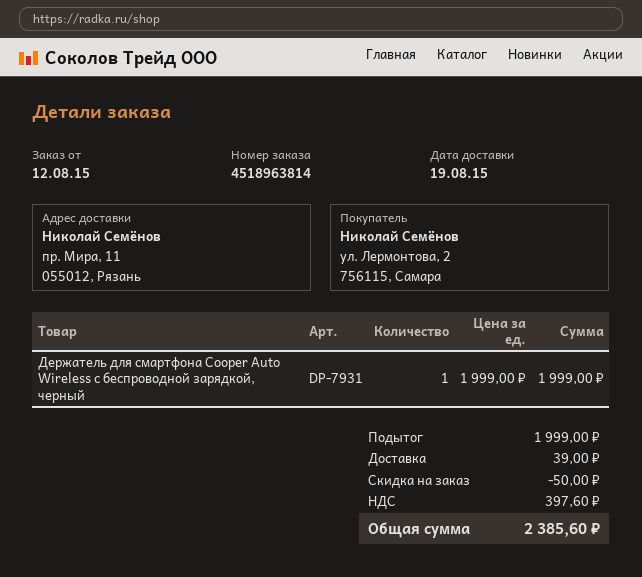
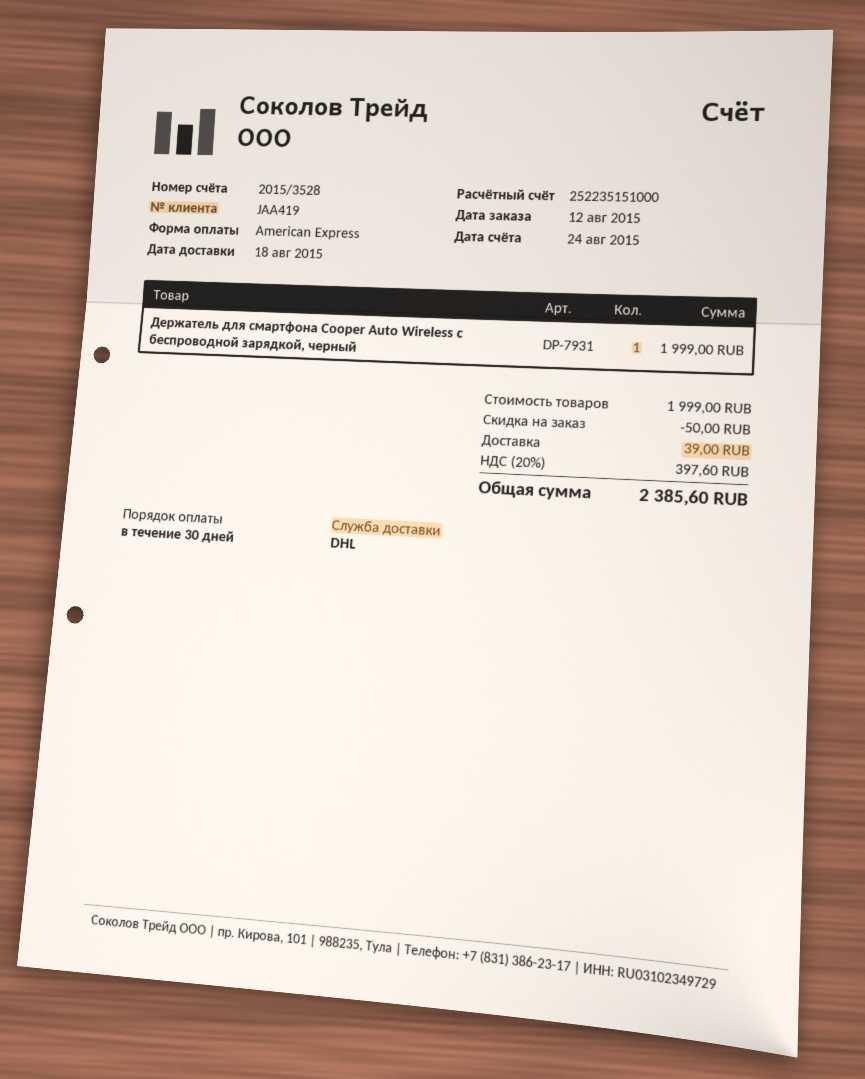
delivery date: 2015-08-19 -> 2015-08-18

